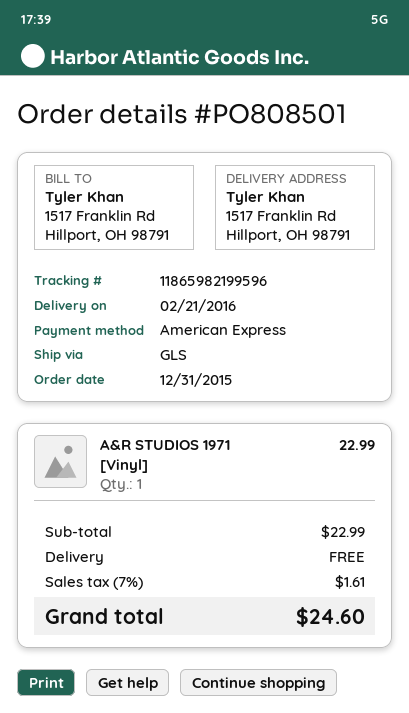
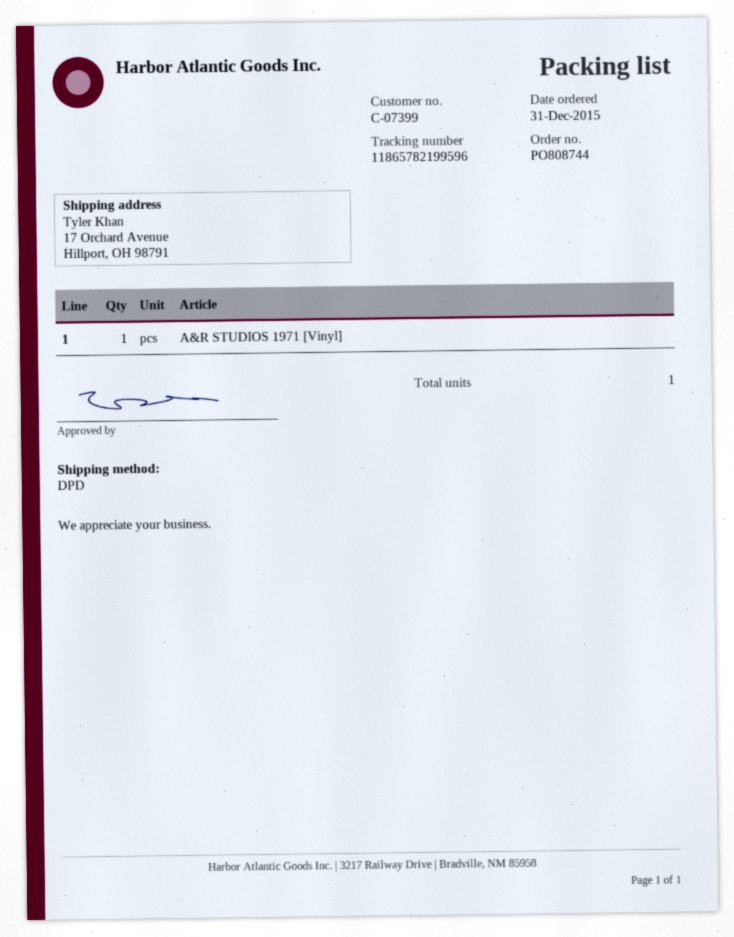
order number: PO808501 -> PO808744
shipping method: GLS -> DPD
tracking number: 11865982199596 -> 11865782199596
ship to: 1517 Franklin Rd, Hillport, OH 98791 -> 17 Orchard Avenue, Hillport, OH 98791

